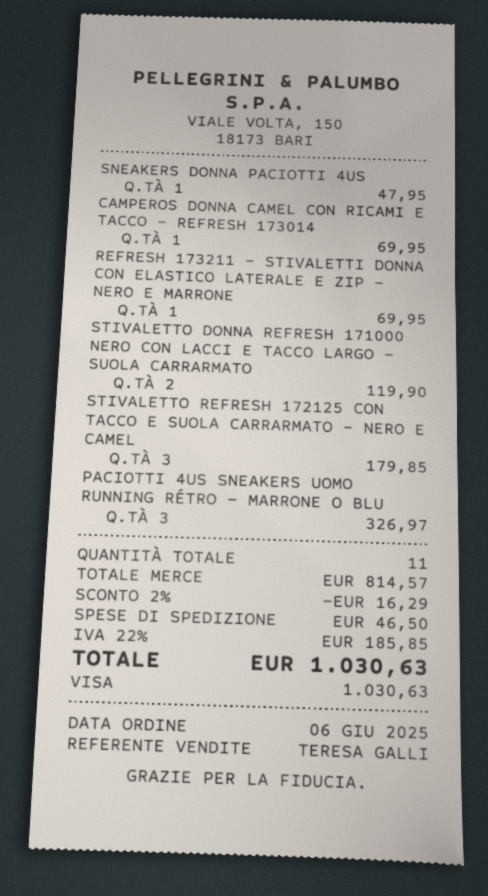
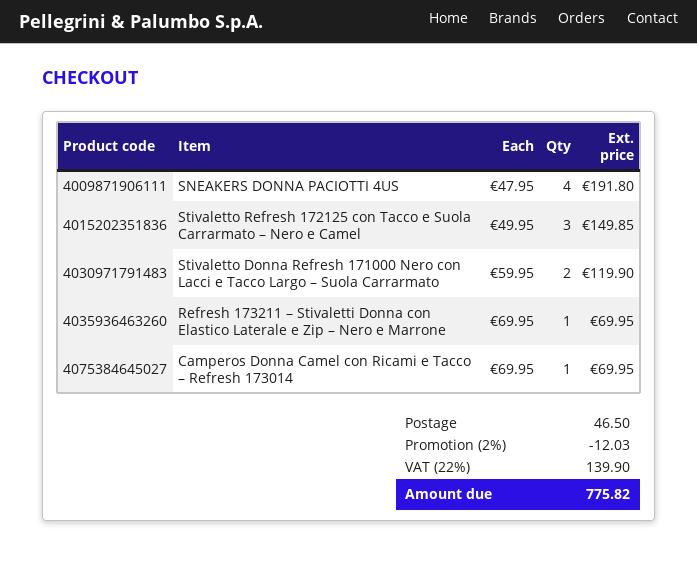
SNEAKERS DONNA PACIOTTI 4US: 1 for 47.95 -> 4 for 191.80
STIVALETTO REFRESH 172125 CON TACCO E SUOLA CARRARMATO – NERO E CAMEL: 3 for 179.85 -> 3 for 149.85
PACIOTTI 4US SNEAKERS UOMO RUNNING RÉTRO – MARRONE O BLU: 3 for 326.97 -> none
discount: 2% = 16.29 -> 2% = 12.03
tax: 22% = 185.85 -> 22% = 139.90
total: 1030.63 -> 775.82

